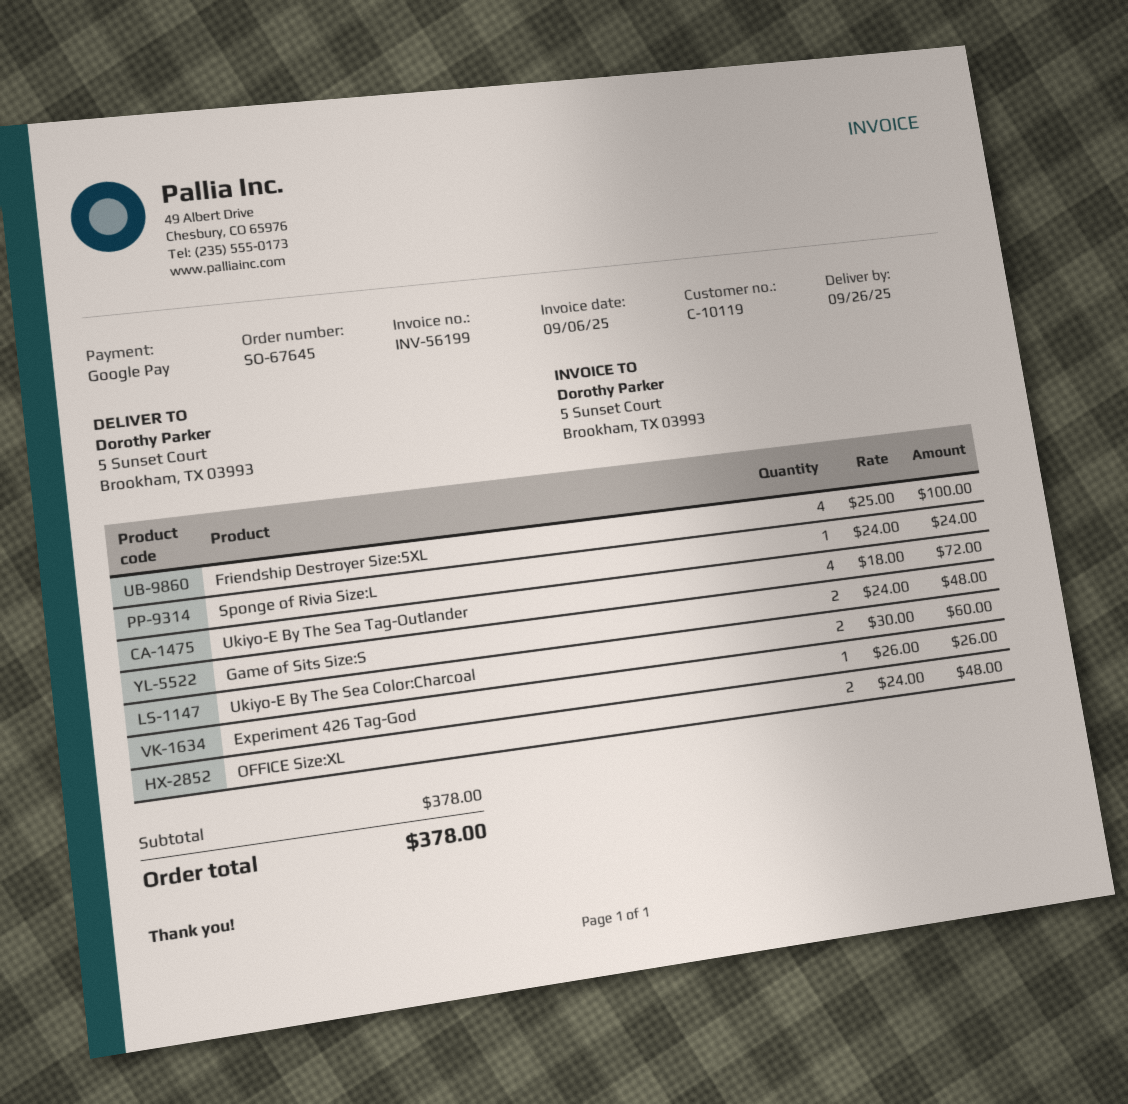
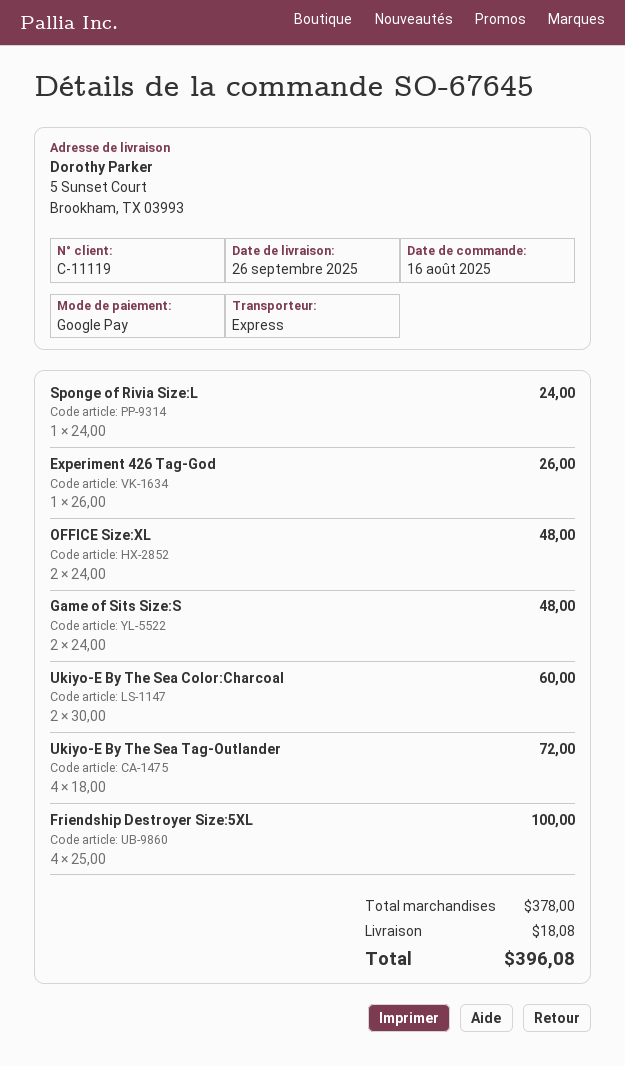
customer number: C-10119 -> C-11119
shipping: none -> 18.08
total: 378.00 -> 396.08

